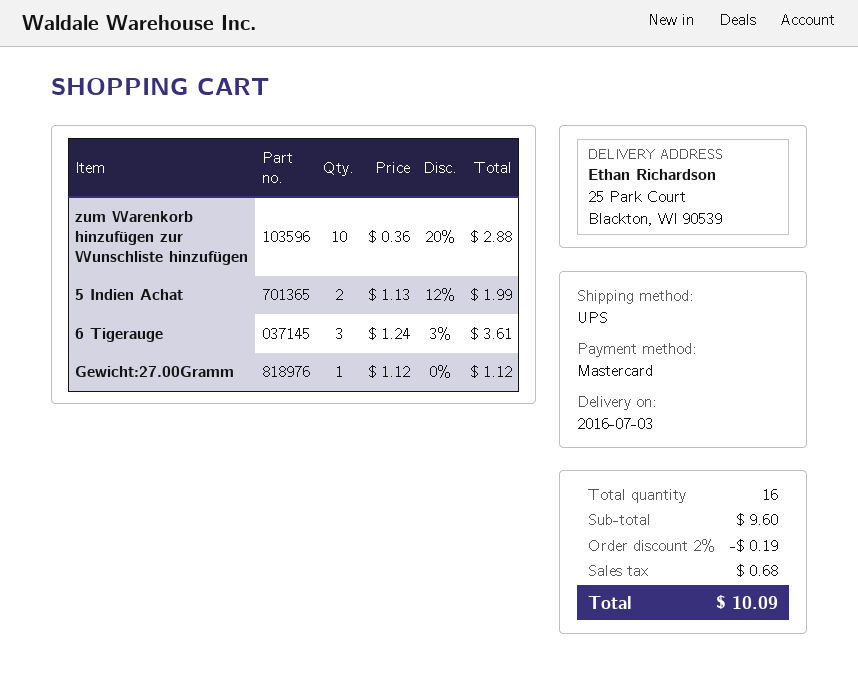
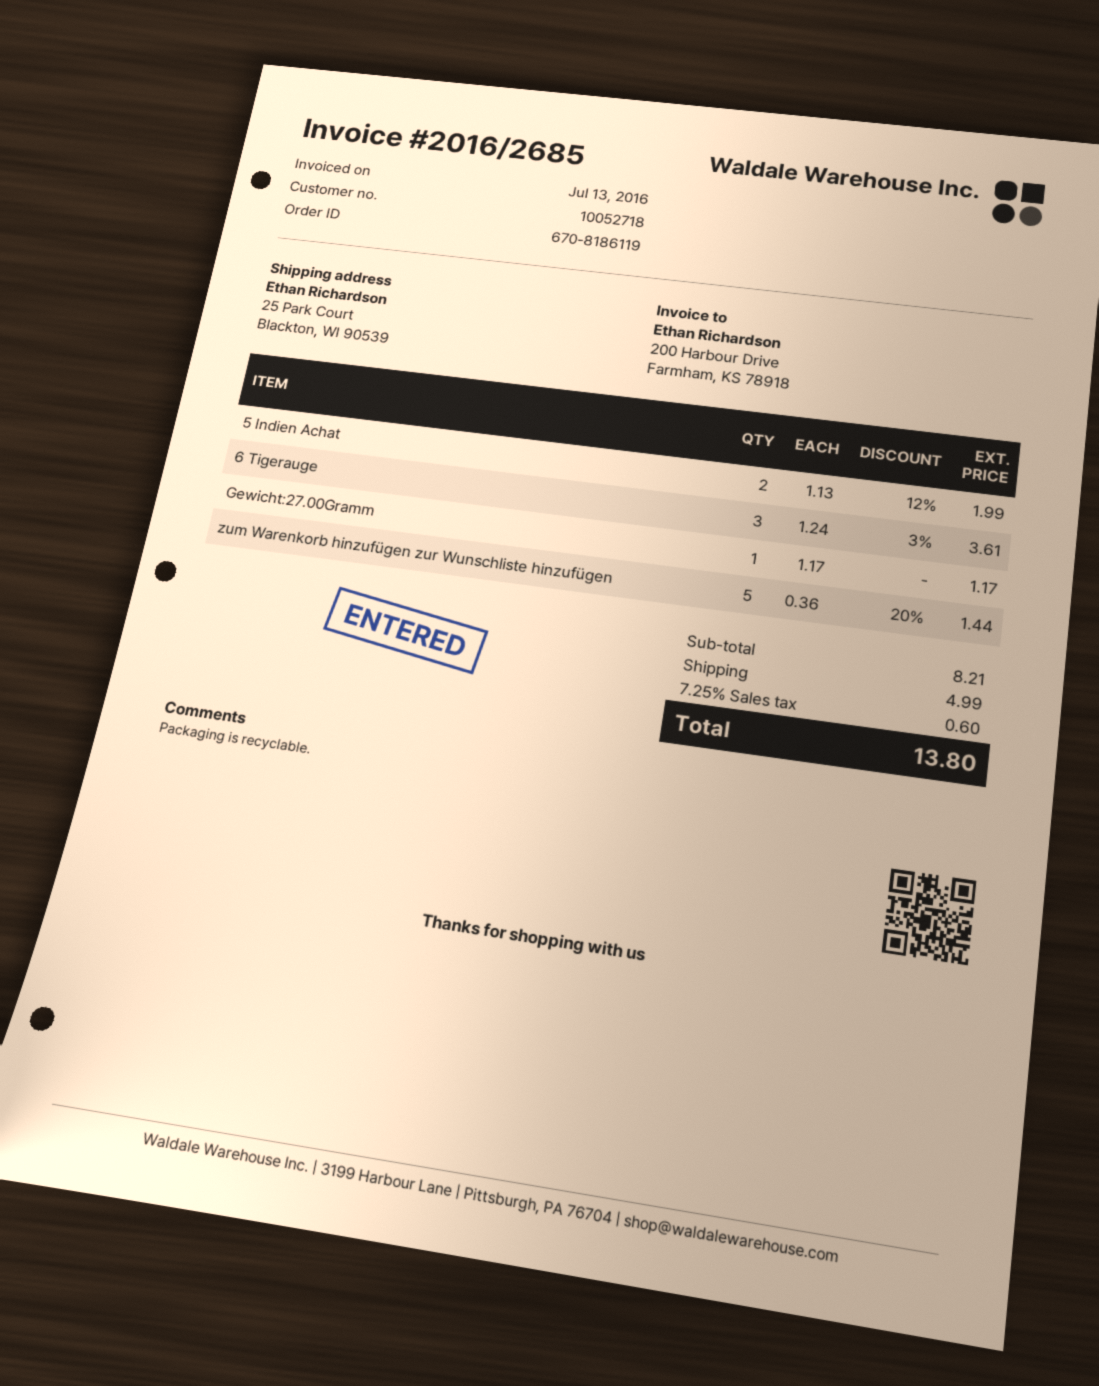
zum Warenkorb hinzufügen zur Wunschliste hinzufügen: 10 x 0.36 - 20% = 2.88 -> 5 x 0.36 - 20% = 1.44
Gewicht:27.00Gramm: 1 x 1.12 = 1.12 -> 1 x 1.17 = 1.17
subtotal: 9.60 -> 8.21
discount: 2% = 0.19 -> none
shipping: none -> 4.99
tax: 0.68 -> 0.60
total: 10.09 -> 13.80

